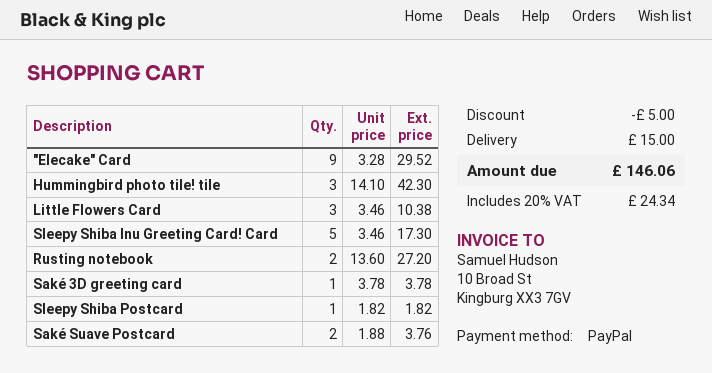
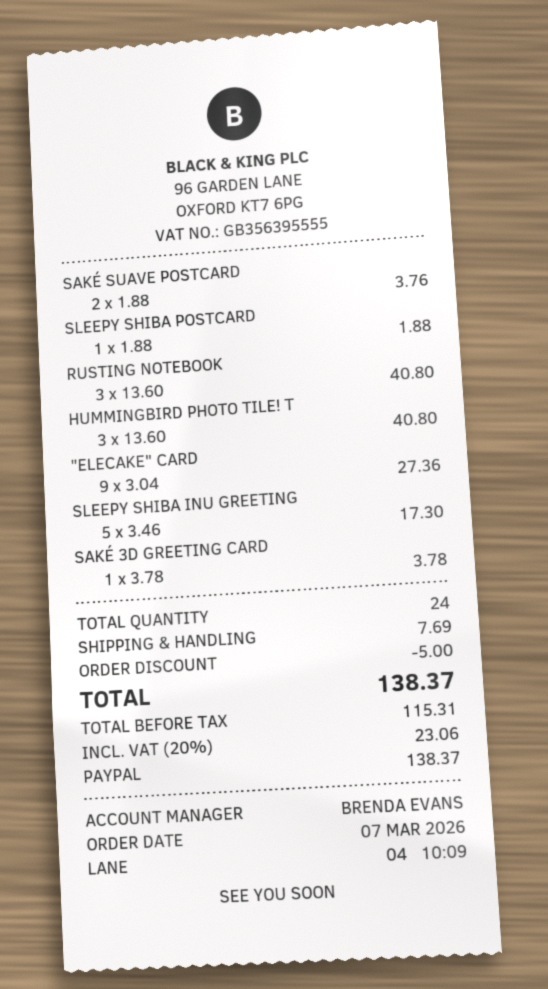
"Elecake" Card: 9 x 3.28 = 29.52 -> 9 x 3.04 = 27.36
Hummingbird photo tile! tile: 3 x 14.10 = 42.30 -> 3 x 13.60 = 40.80
Little Flowers Card: 3 x 3.46 = 10.38 -> none
Rusting notebook: 2 x 13.60 = 27.20 -> 3 x 13.60 = 40.80
Sleepy Shiba Postcard: 1 x 1.82 = 1.82 -> 1 x 1.88 = 1.88
shipping: 15.00 -> 7.69
tax: 20% = 24.34 -> 20% = 23.06
total: 146.06 -> 138.37

